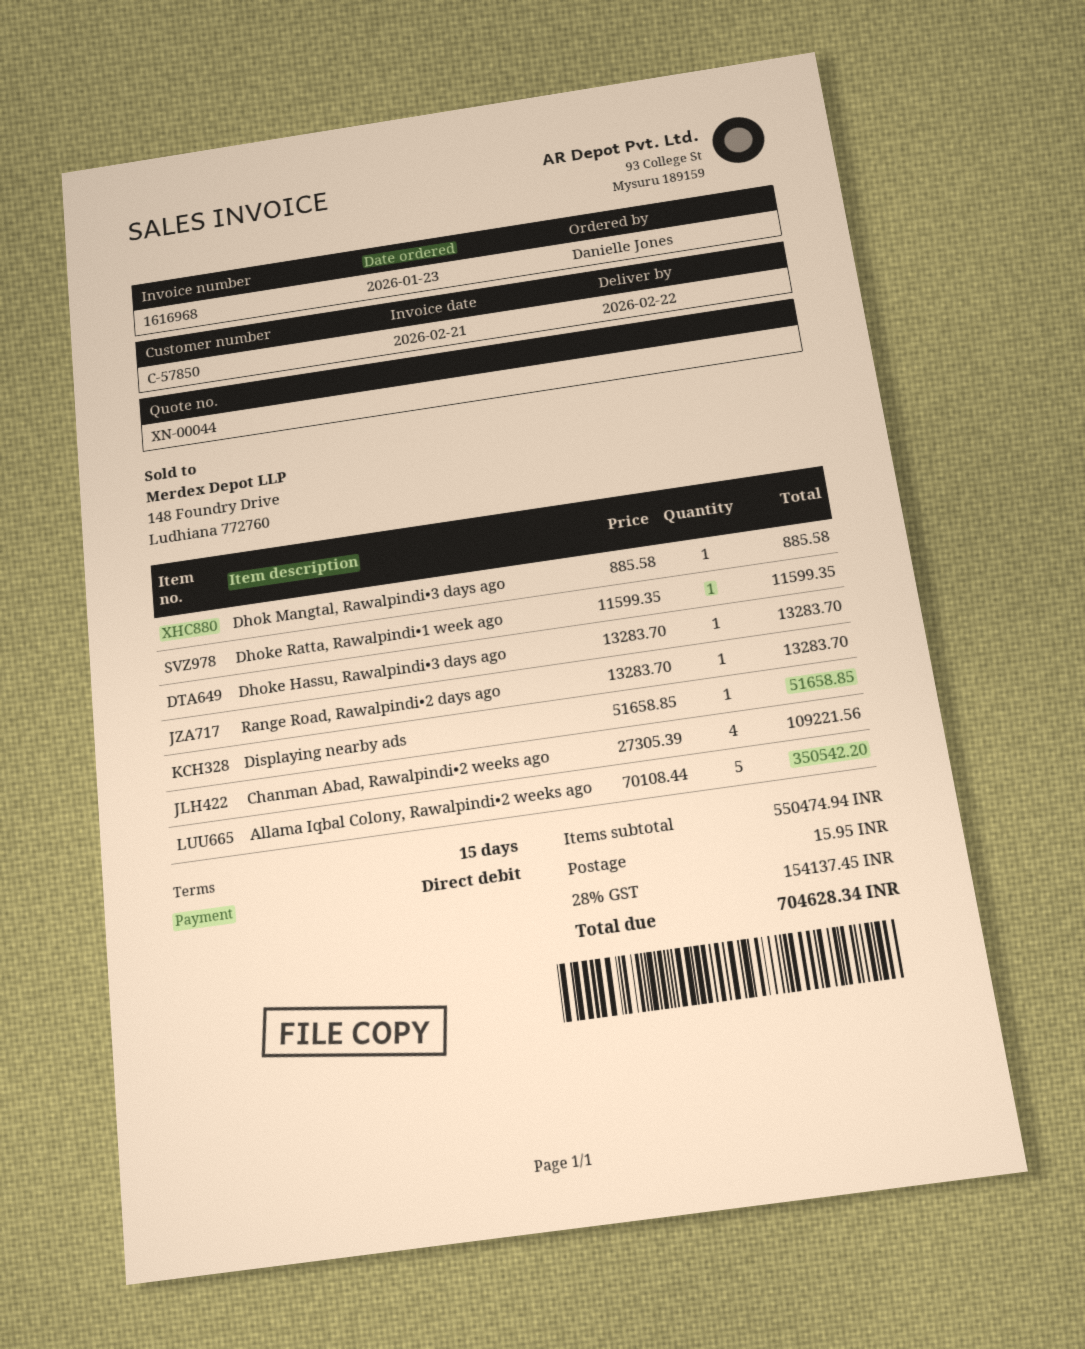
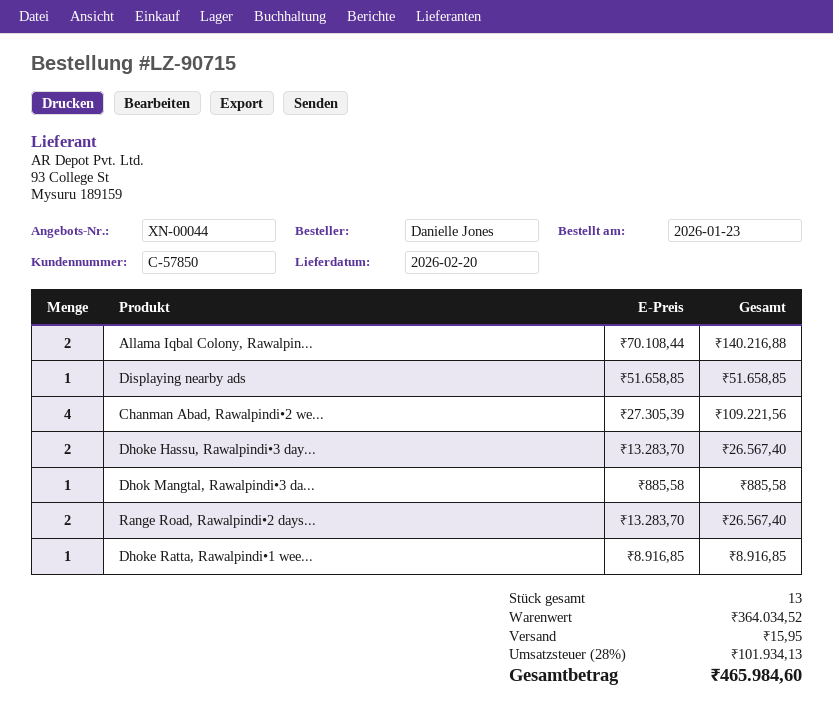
delivery date: 2026-02-22 -> 2026-02-20
Dhoke Ratta, Rawalpindi•1 week ago: 1 x 11599.35 = 11599.35 -> 1 x 8916.85 = 8916.85
Dhoke Hassu, Rawalpindi•3 days ago: 1 x 13283.70 = 13283.70 -> 2 x 13283.70 = 26567.40
Range Road, Rawalpindi•2 days ago: 1 x 13283.70 = 13283.70 -> 2 x 13283.70 = 26567.40
Allama Iqbal Colony, Rawalpindi•2 weeks ago: 5 x 70108.44 = 350542.20 -> 2 x 70108.44 = 140216.88
subtotal: 550474.94 -> 364034.52
tax: 28% = 154137.45 -> 28% = 101934.13
total: 704628.34 -> 465984.60

